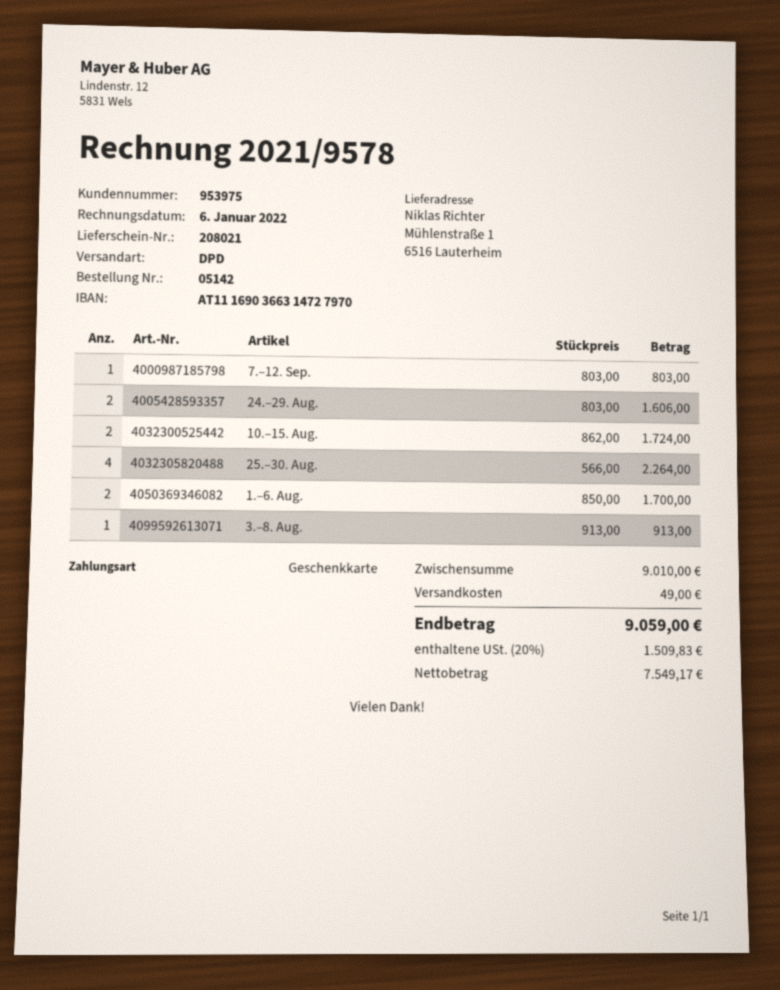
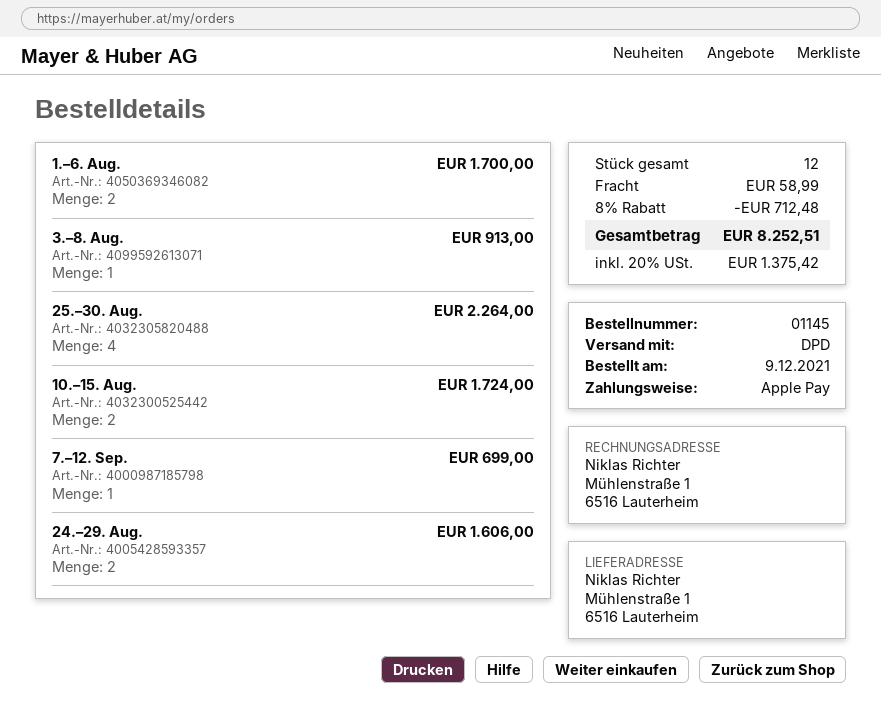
order number: 05142 -> 01145
payment method: gift card -> Apple Pay
7.–12. Sep.: 1 for 803.00 -> 1 for 699.00
discount: none -> 8% = 712.48
shipping: 49.00 -> 58.99
tax: 20% = 1509.83 -> 20% = 1375.42
total: 9059.00 -> 8252.51

